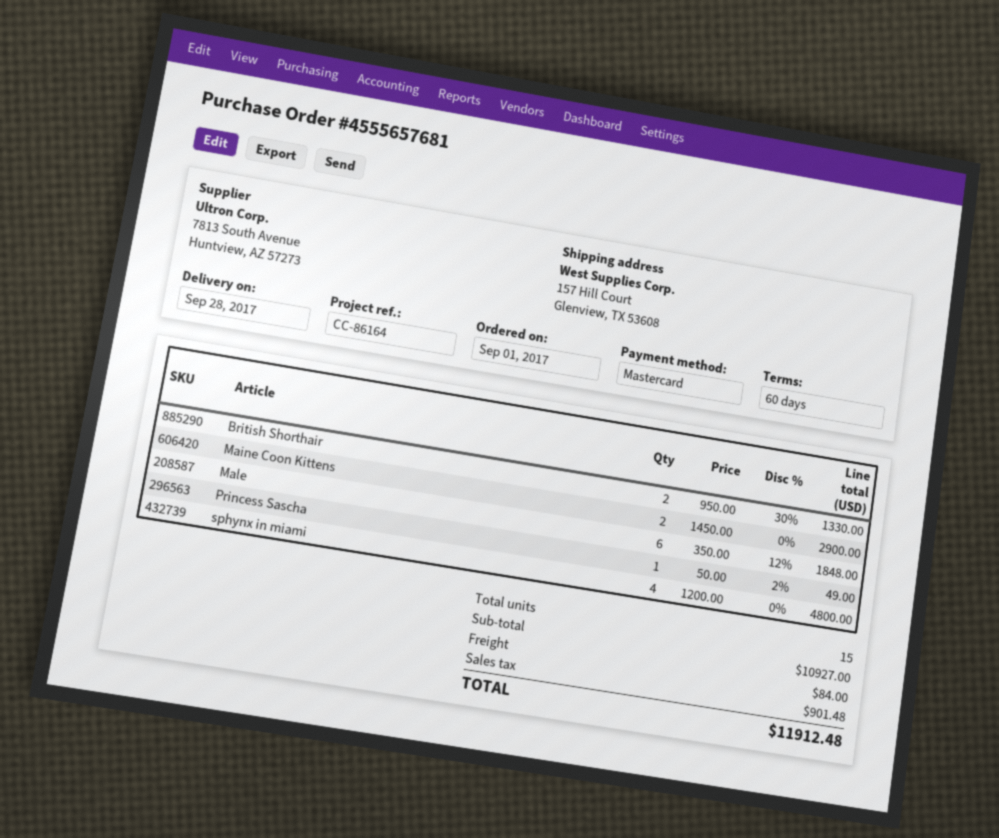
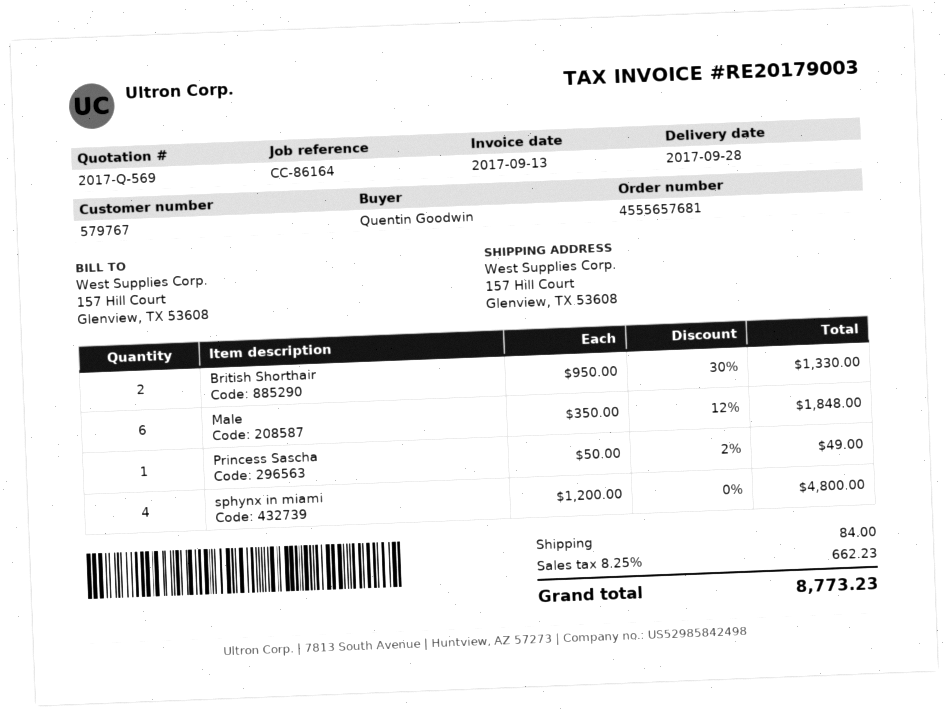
Maine Coon Kittens: 2 x 1450.00 = 2900.00 -> none
tax: 901.48 -> 662.23
total: 11912.48 -> 8773.23

